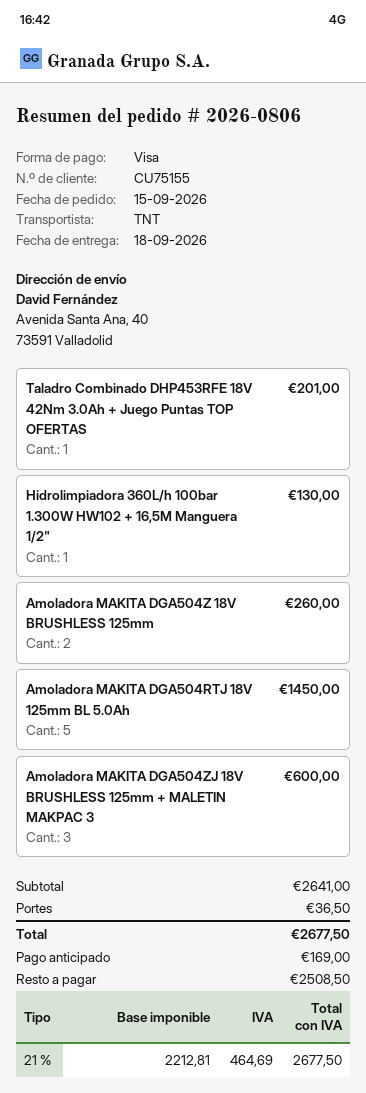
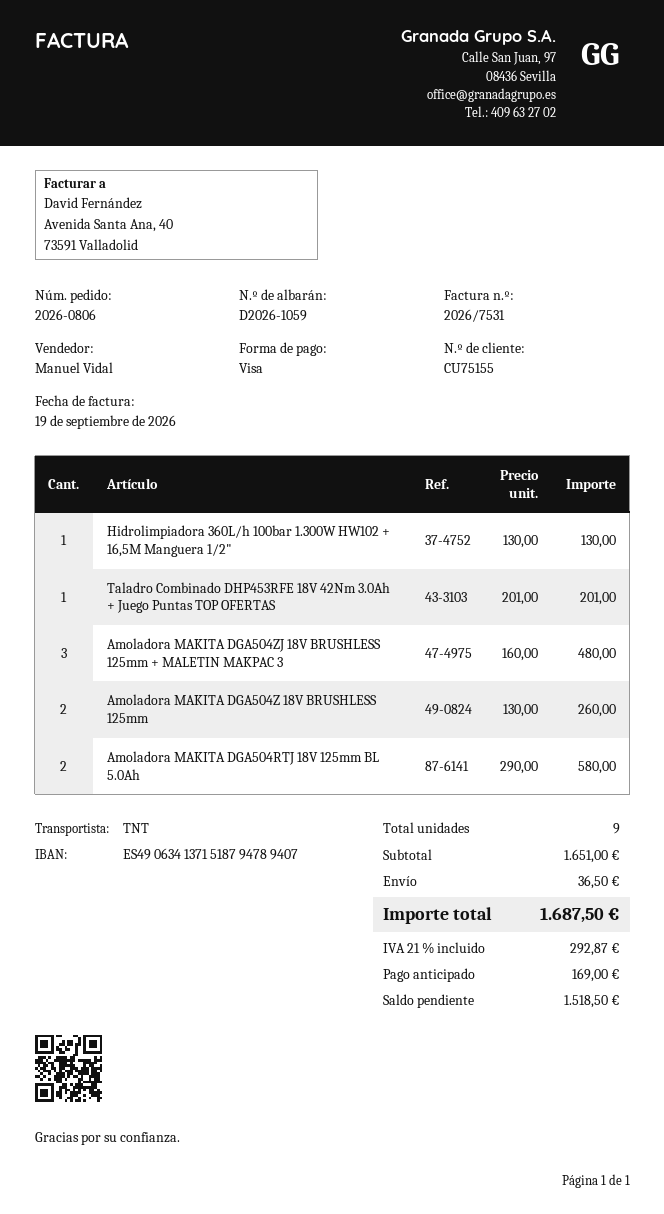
Amoladora MAKITA DGA504RTJ 18V 125mm BL 5.0Ah: 5 for 1450.00 -> 2 for 580.00
Amoladora MAKITA DGA504ZJ 18V BRUSHLESS 125mm + MALETIN MAKPAC 3: 3 for 600.00 -> 3 for 480.00
subtotal: 2641.00 -> 1651.00
tax: 21% = 464.69 -> 21% = 292.87
total: 2677.50 -> 1687.50
balance: 2508.50 -> 1518.50

